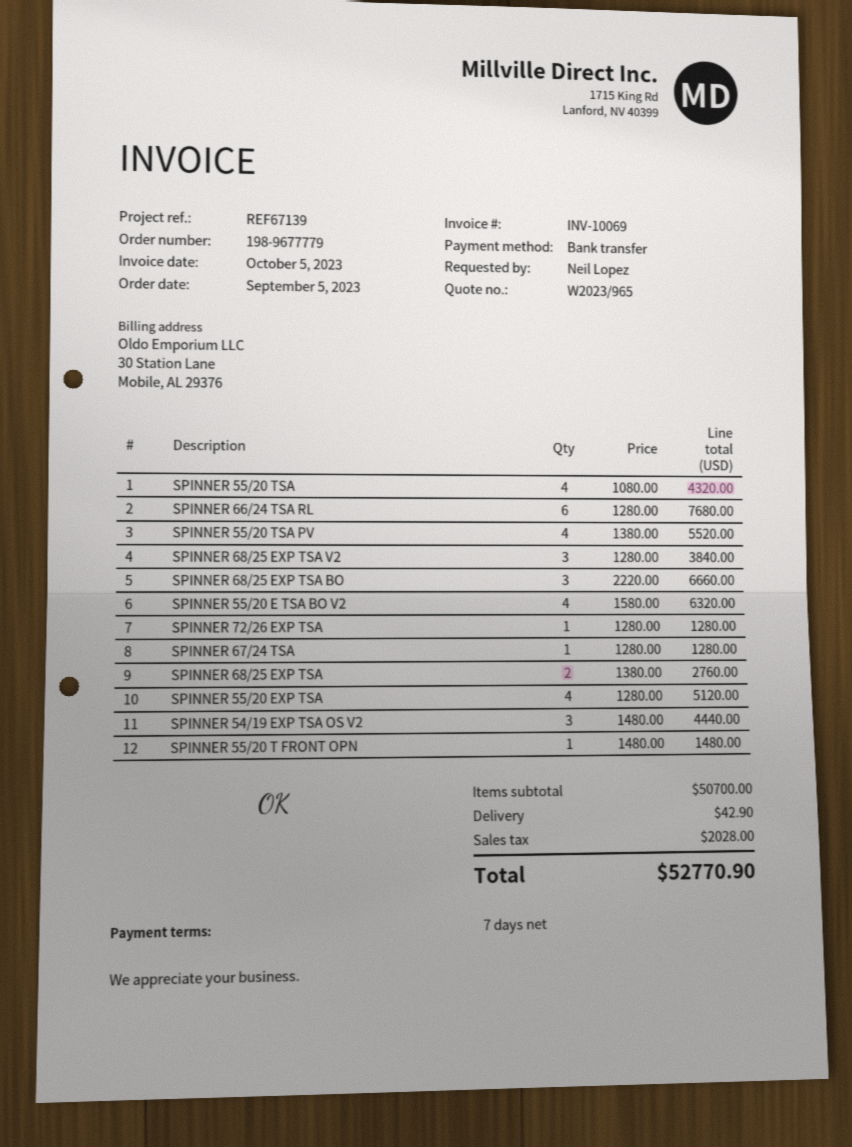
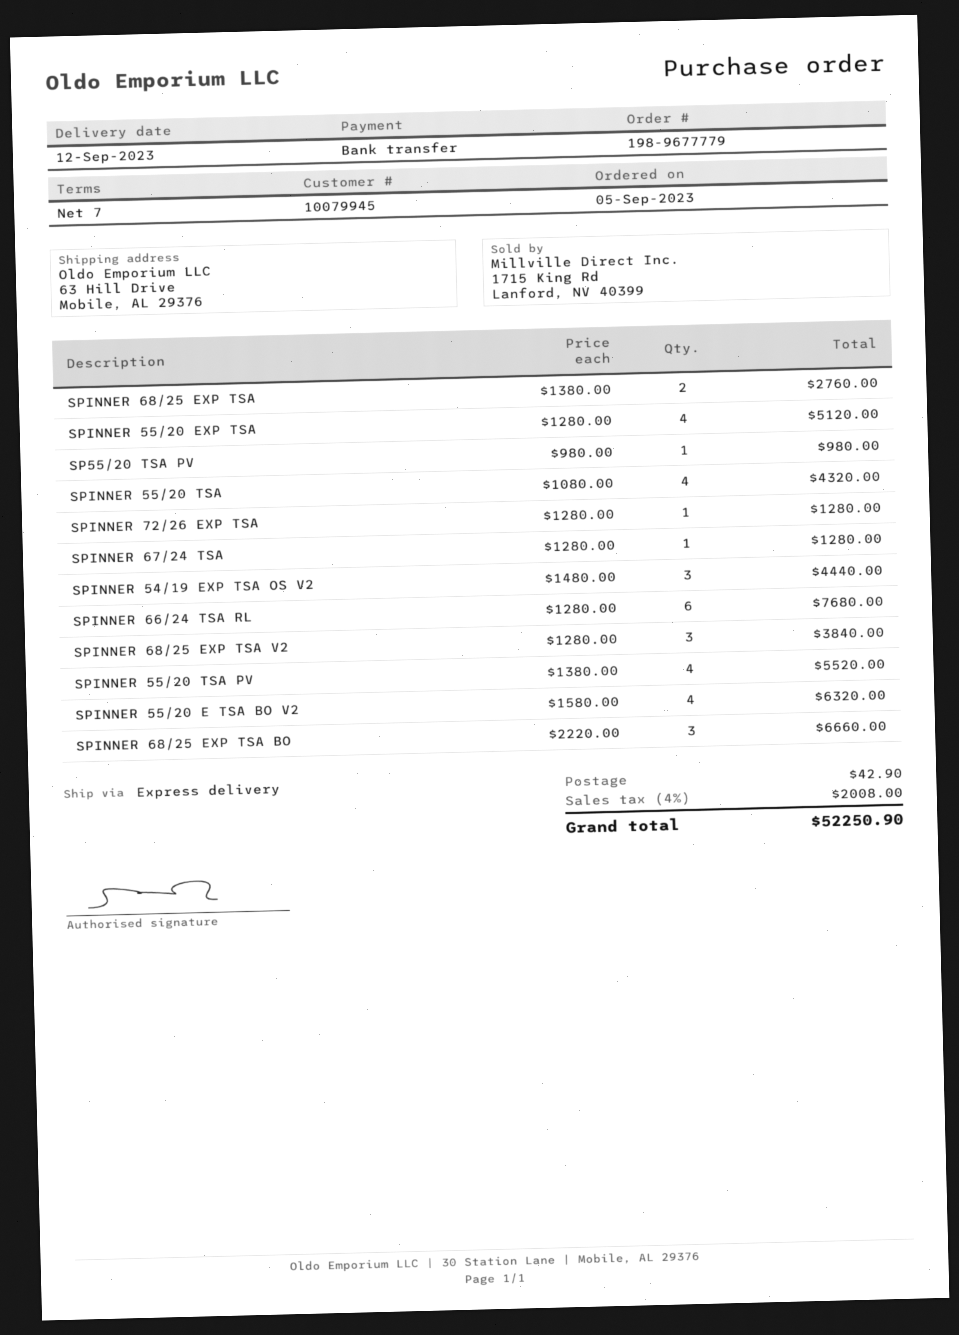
SPINNER 55/20 T FRONT OPN: 1 x 1480.00 = 1480.00 -> none
SP55/20 TSA PV: none -> 1 x 980.00 = 980.00
tax: 2028.00 -> 2008.00
total: 52770.90 -> 52250.90

